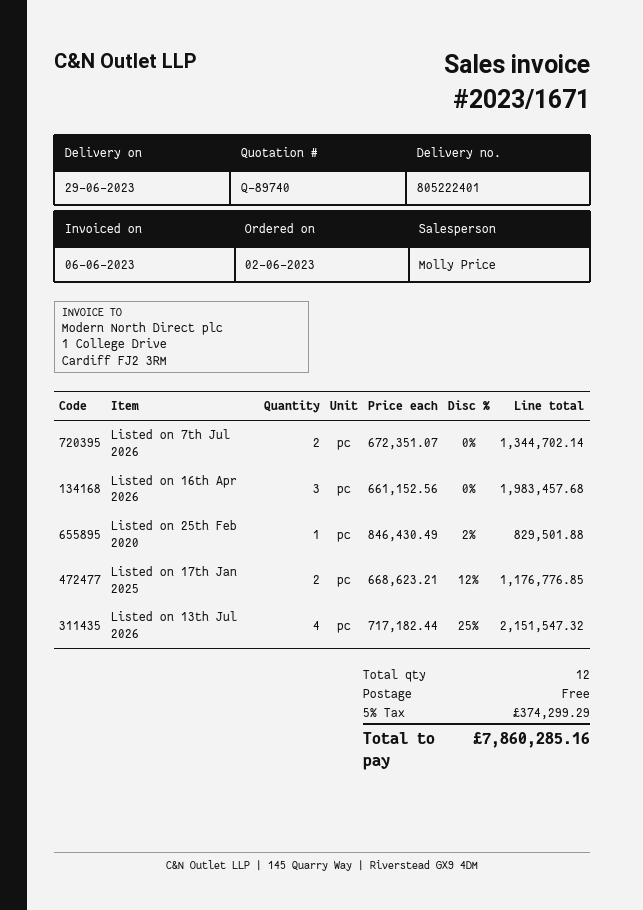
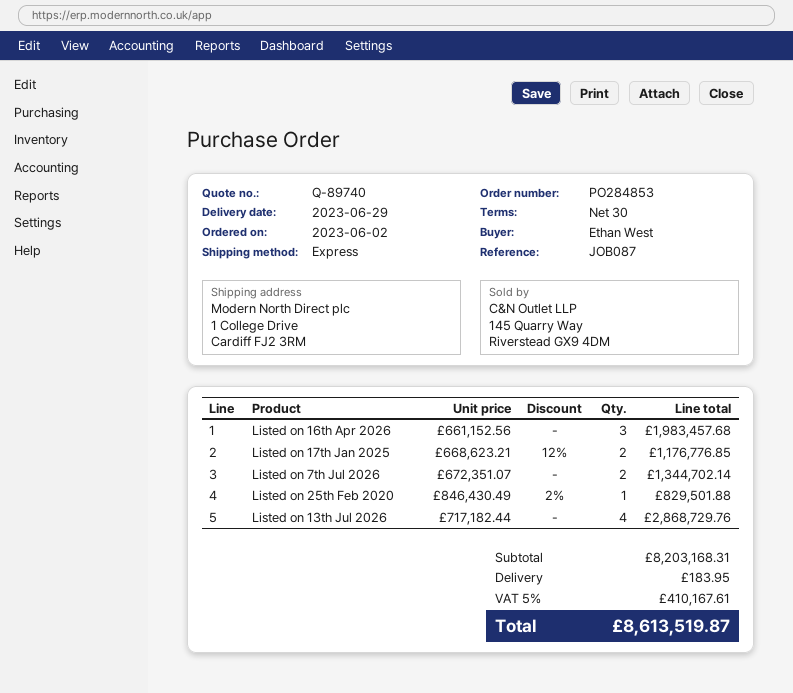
Listed on 13th Jul 2026: 4 x 717182.44 - 25% = 2151547.32 -> 4 x 717182.44 = 2868729.76
shipping: 0.00 -> 183.95
tax: 5% = 374299.29 -> 5% = 410167.61
total: 7860285.16 -> 8613519.87

